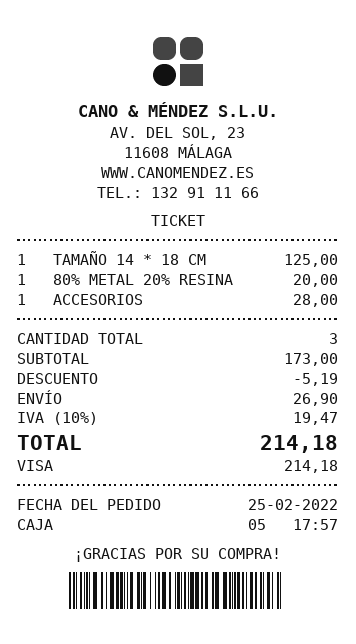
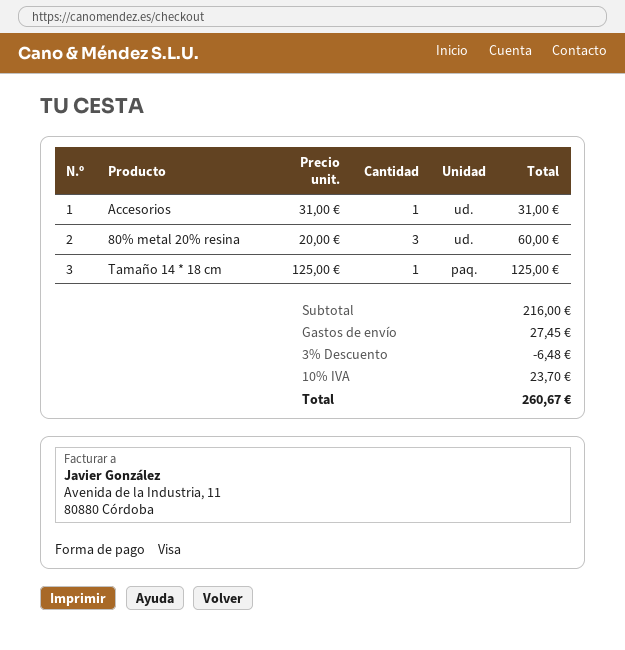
80% METAL 20% RESINA: 1 x 20.00 = 20.00 -> 3 x 20.00 = 60.00
ACCESORIOS: 1 x 28.00 = 28.00 -> 1 x 31.00 = 31.00
subtotal: 173.00 -> 216.00
discount: 5.19 -> 6.48
shipping: 26.90 -> 27.45
tax: 10% = 19.47 -> 10% = 23.70
total: 214.18 -> 260.67

